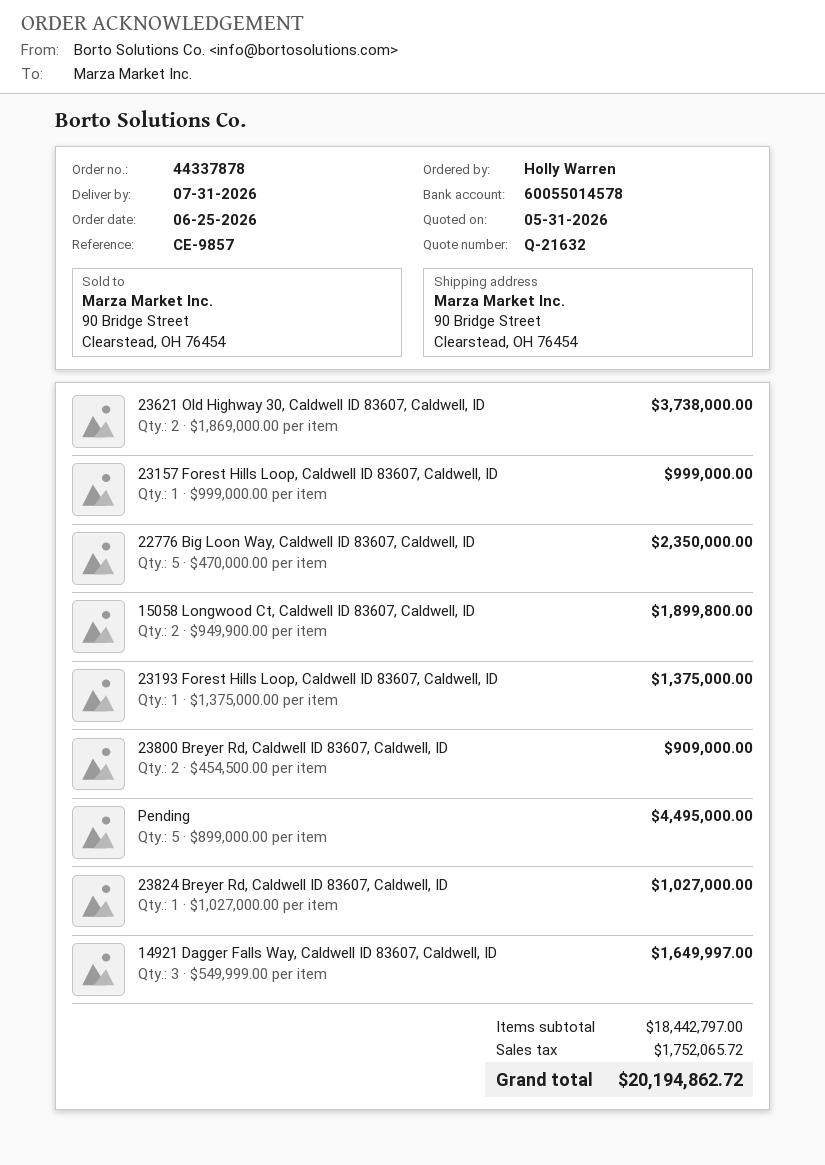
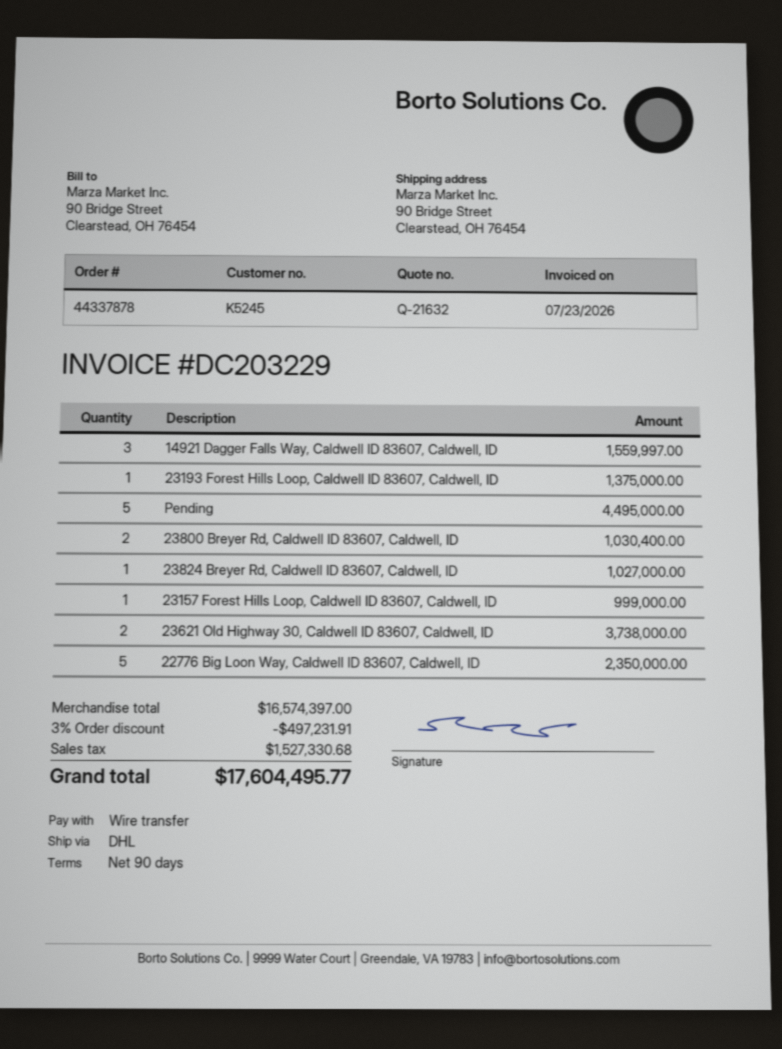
15058 Longwood Ct, Caldwell ID 83607, Caldwell, ID: 2 for 1899800.00 -> none
23800 Breyer Rd, Caldwell ID 83607, Caldwell, ID: 2 for 909000.00 -> 2 for 1030400.00
14921 Dagger Falls Way, Caldwell ID 83607, Caldwell, ID: 3 for 1649997.00 -> 3 for 1559997.00
subtotal: 18442797.00 -> 16574397.00
discount: none -> 3% = 497231.91
tax: 1752065.72 -> 1527330.68
total: 20194862.72 -> 17604495.77

